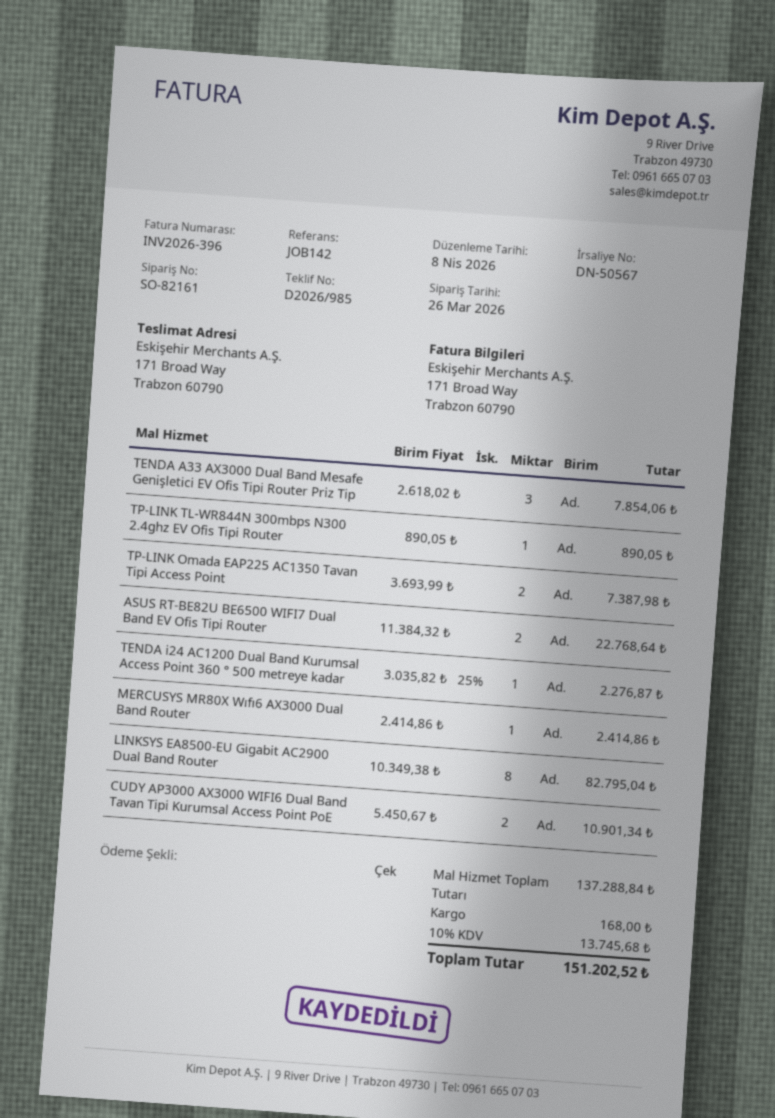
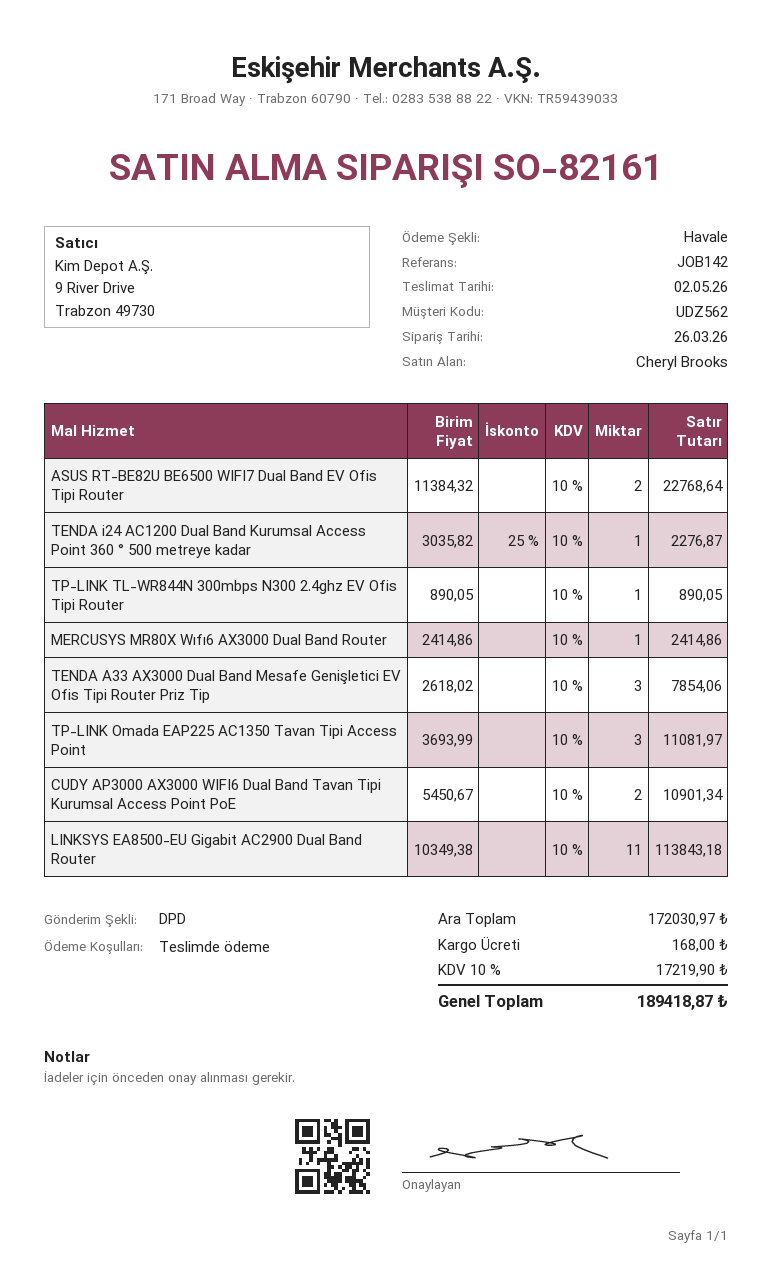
payment method: cheque -> bank transfer
TP-LINK Omada EAP225 AC1350 Tavan Tipi Access Point: 2 x 3693.99 = 7387.98 -> 3 x 3693.99 = 11081.97
LINKSYS EA8500-EU Gigabit AC2900 Dual Band Router: 8 x 10349.38 = 82795.04 -> 11 x 10349.38 = 113843.18
subtotal: 137288.84 -> 172030.97
tax: 10% = 13745.68 -> 10% = 17219.90
total: 151202.52 -> 189418.87

